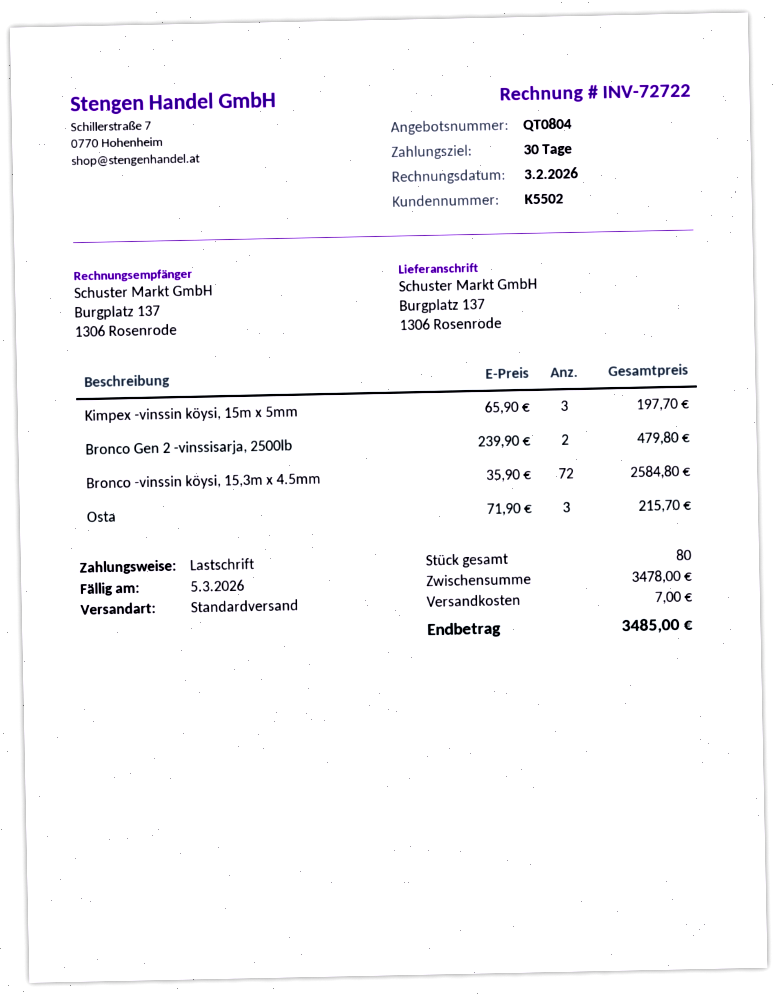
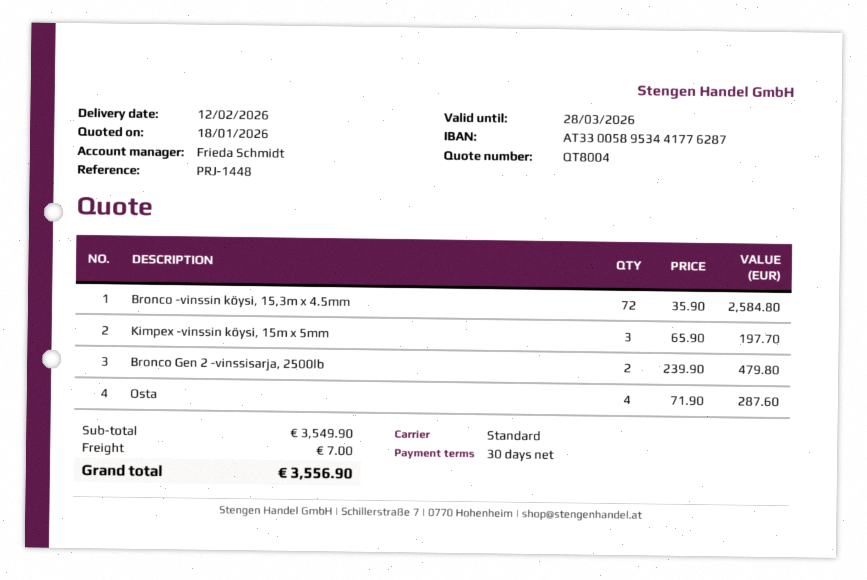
quote number: QT0804 -> QT8004
Osta: 3 x 71.90 = 215.70 -> 4 x 71.90 = 287.60
subtotal: 3478.00 -> 3549.90
total: 3485.00 -> 3556.90

